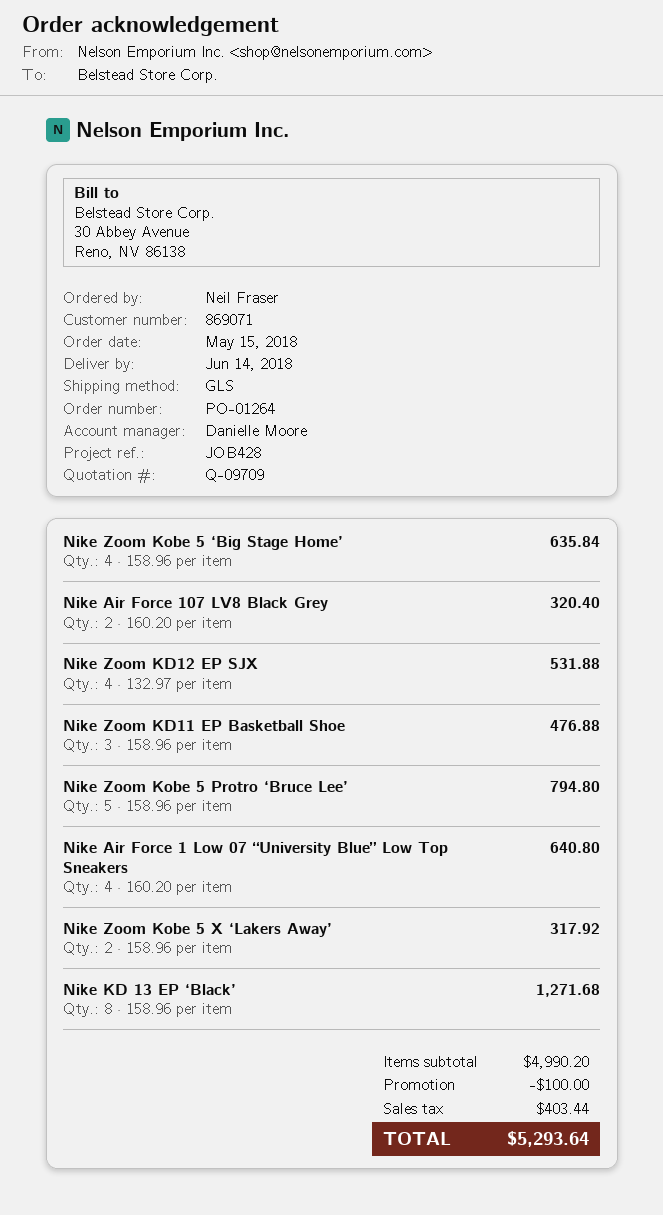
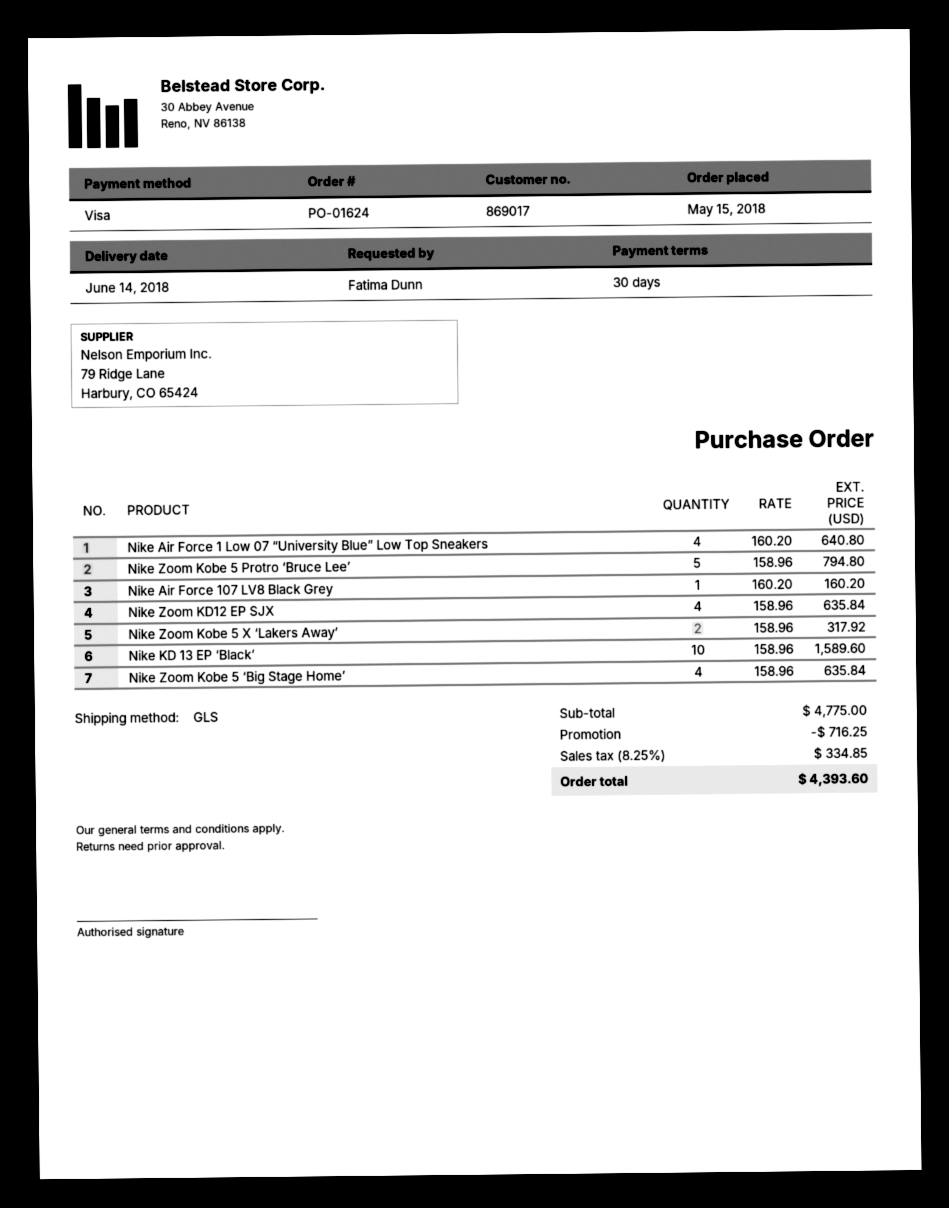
order number: PO-01264 -> PO-01624
customer number: 869071 -> 869017
ordered by: Neil Fraser -> Fatima Dunn
Nike Air Force 107 LV8 Black Grey: 2 x 160.20 = 320.40 -> 1 x 160.20 = 160.20
Nike Zoom KD12 EP SJX: 4 x 132.97 = 531.88 -> 4 x 158.96 = 635.84
Nike Zoom KD11 EP Basketball Shoe: 3 x 158.96 = 476.88 -> none
Nike KD 13 EP ‘Black’: 8 x 158.96 = 1271.68 -> 10 x 158.96 = 1589.60
subtotal: 4990.20 -> 4775.00
discount: 100.00 -> 716.25
tax: 403.44 -> 334.85
total: 5293.64 -> 4393.60

